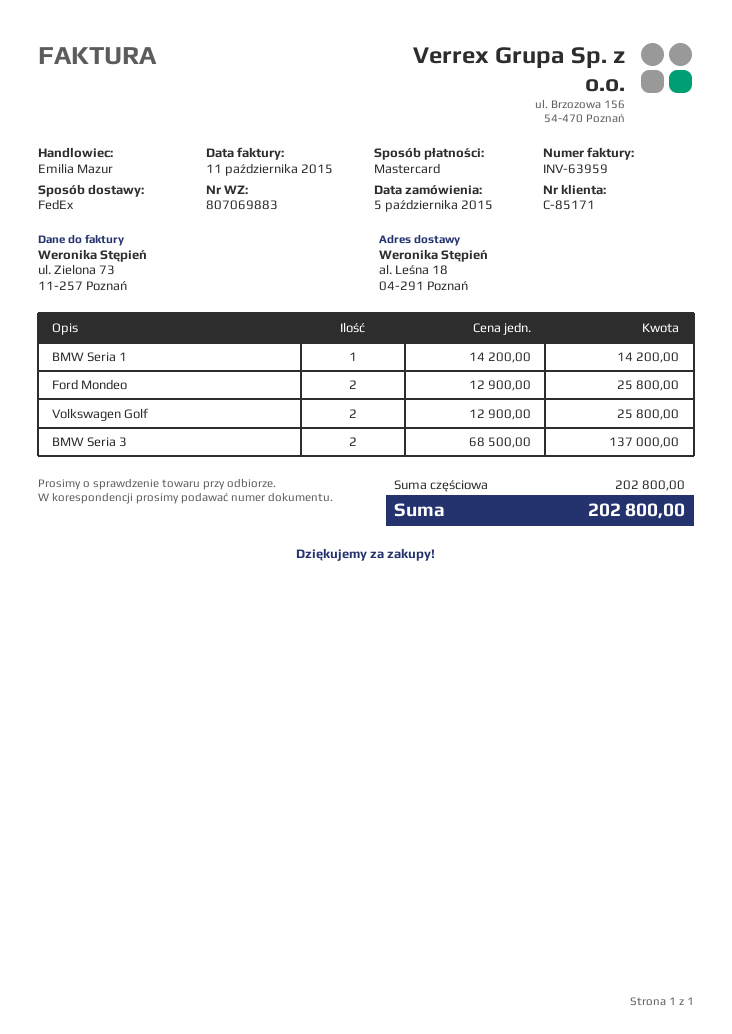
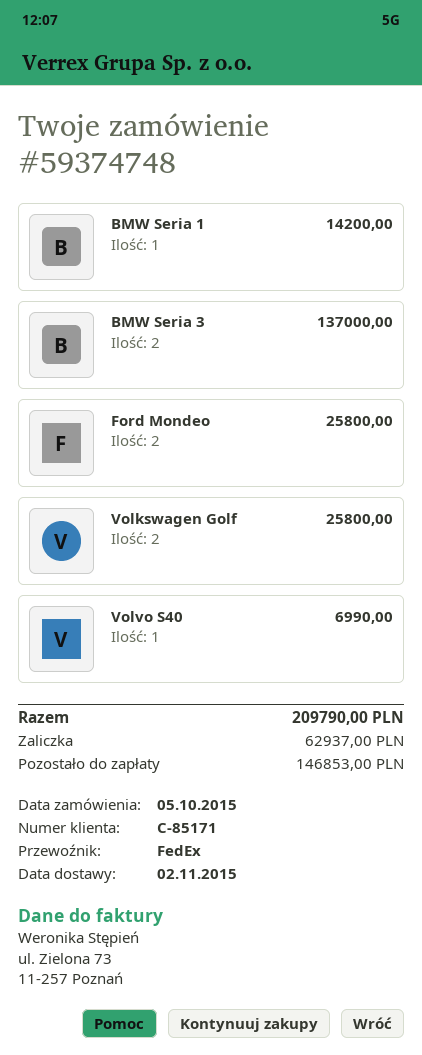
Volvo S40: none -> 1 for 6990.00
total: 202800.00 -> 209790.00

